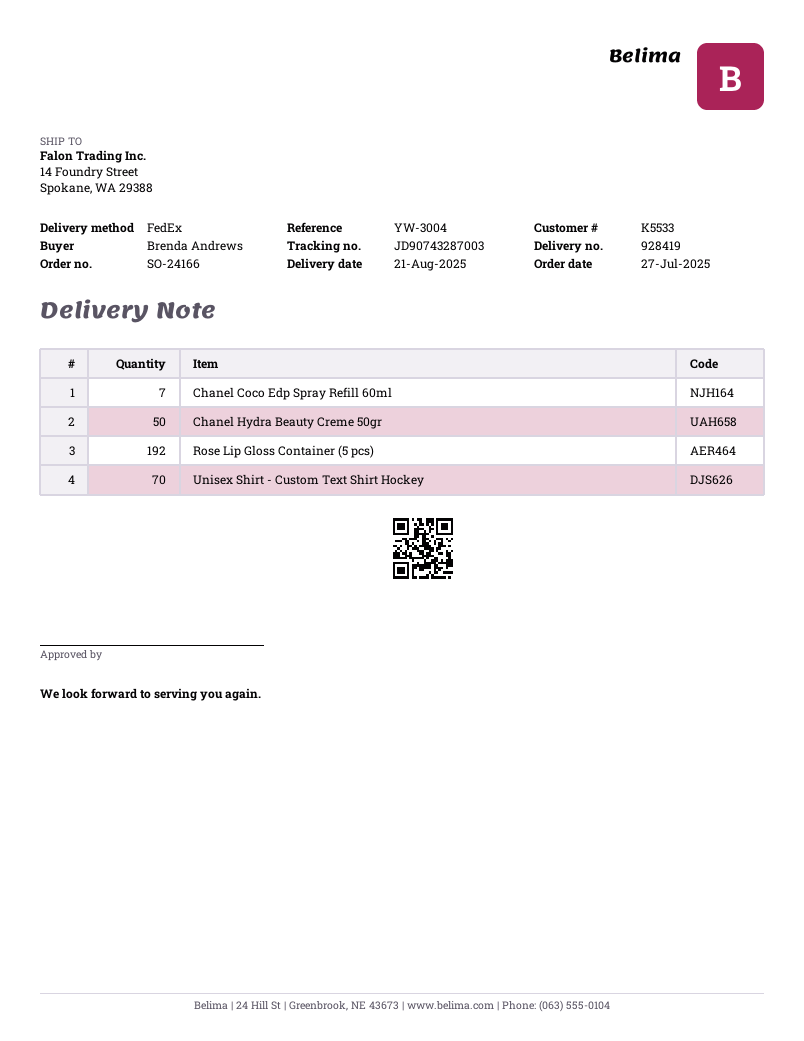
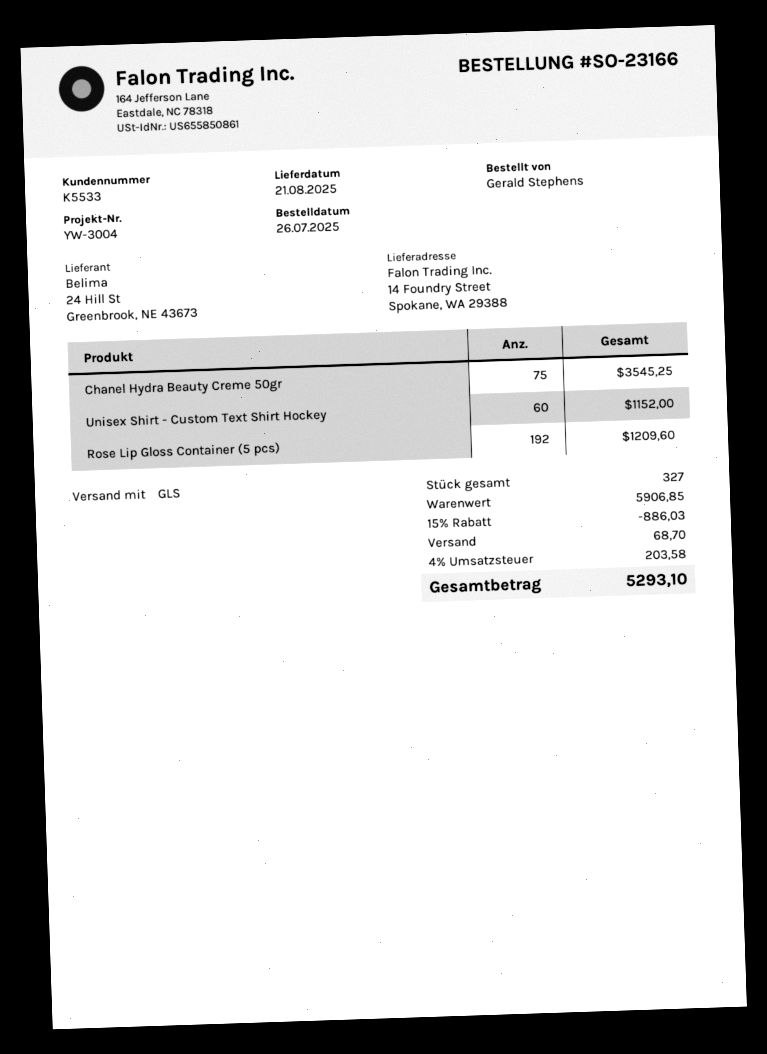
order number: SO-24166 -> SO-23166
order date: 2025-07-27 -> 2025-07-26
ordered by: Brenda Andrews -> Gerald Stephens
shipping method: FedEx -> GLS
Chanel Coco Edp Spray Refill 60ml: 7 -> none
Chanel Hydra Beauty Creme 50gr: 50 -> 75
Unisex Shirt - Custom Text Shirt Hockey: 70 -> 60

